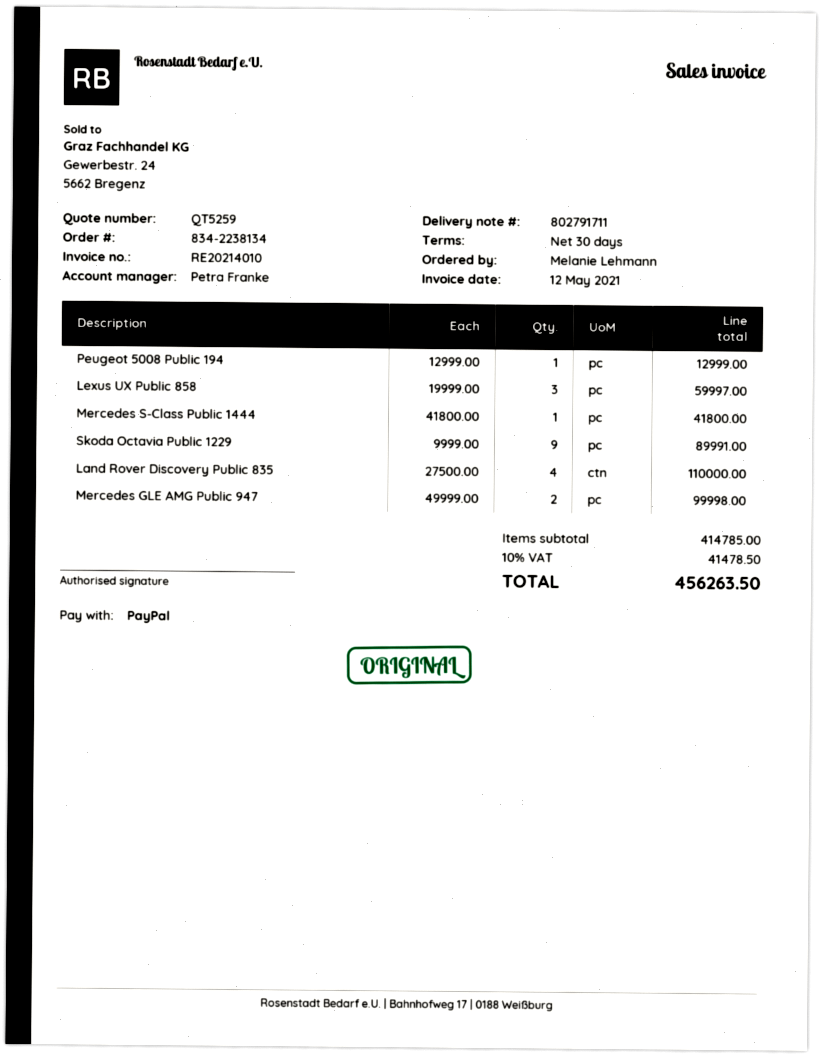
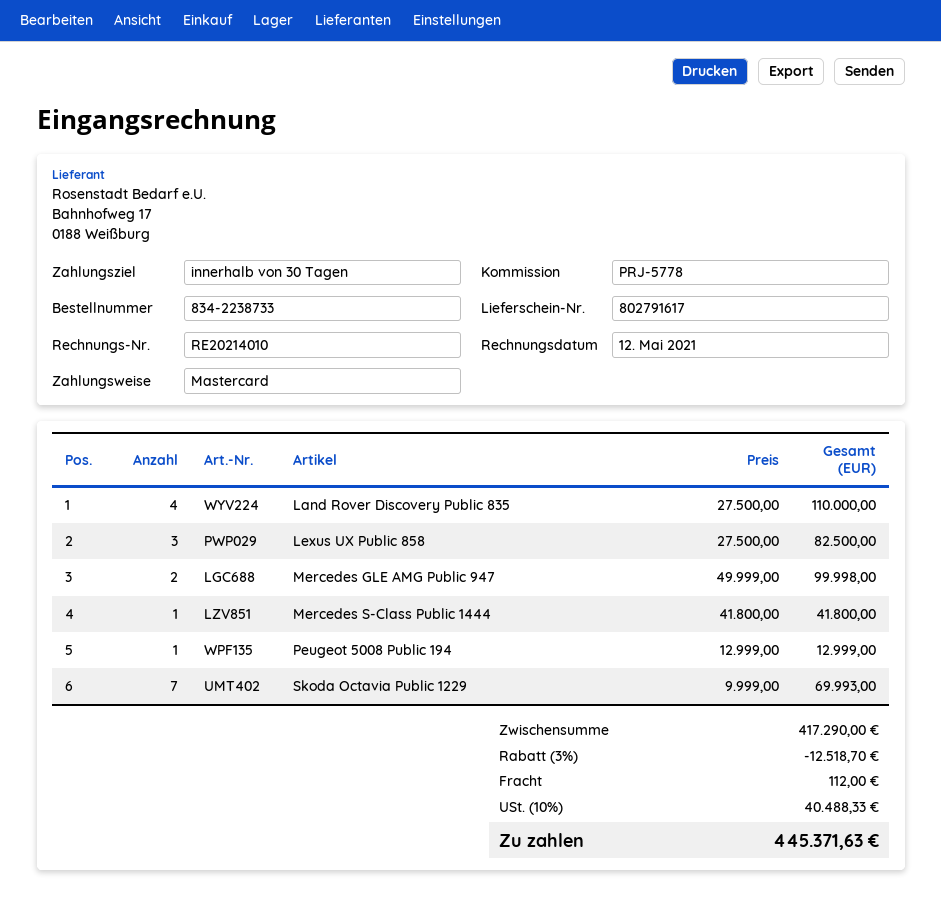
order number: 834-2238134 -> 834-2238733
delivery note number: 802791711 -> 802791617
payment method: PayPal -> Mastercard
Lexus UX Public 858: 3 x 19999.00 = 59997.00 -> 3 x 27500.00 = 82500.00
Skoda Octavia Public 1229: 9 x 9999.00 = 89991.00 -> 7 x 9999.00 = 69993.00
subtotal: 414785.00 -> 417290.00
discount: none -> 3% = 12518.70
shipping: none -> 112.00
tax: 10% = 41478.50 -> 10% = 40488.33
total: 456263.50 -> 445371.63

